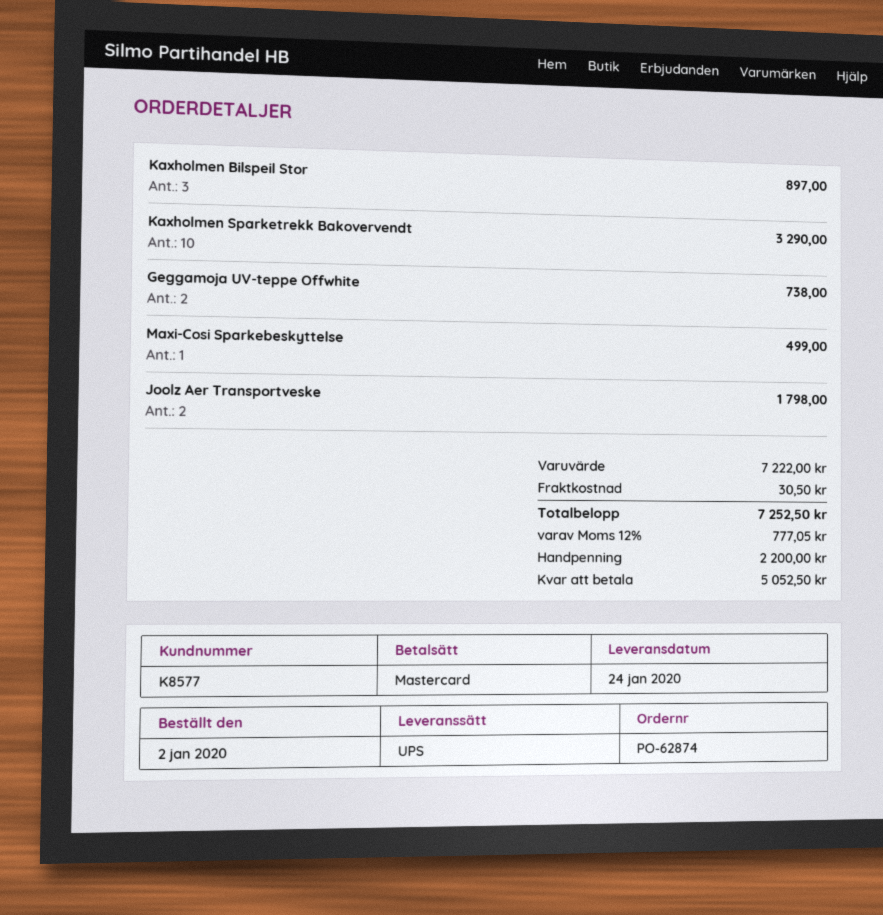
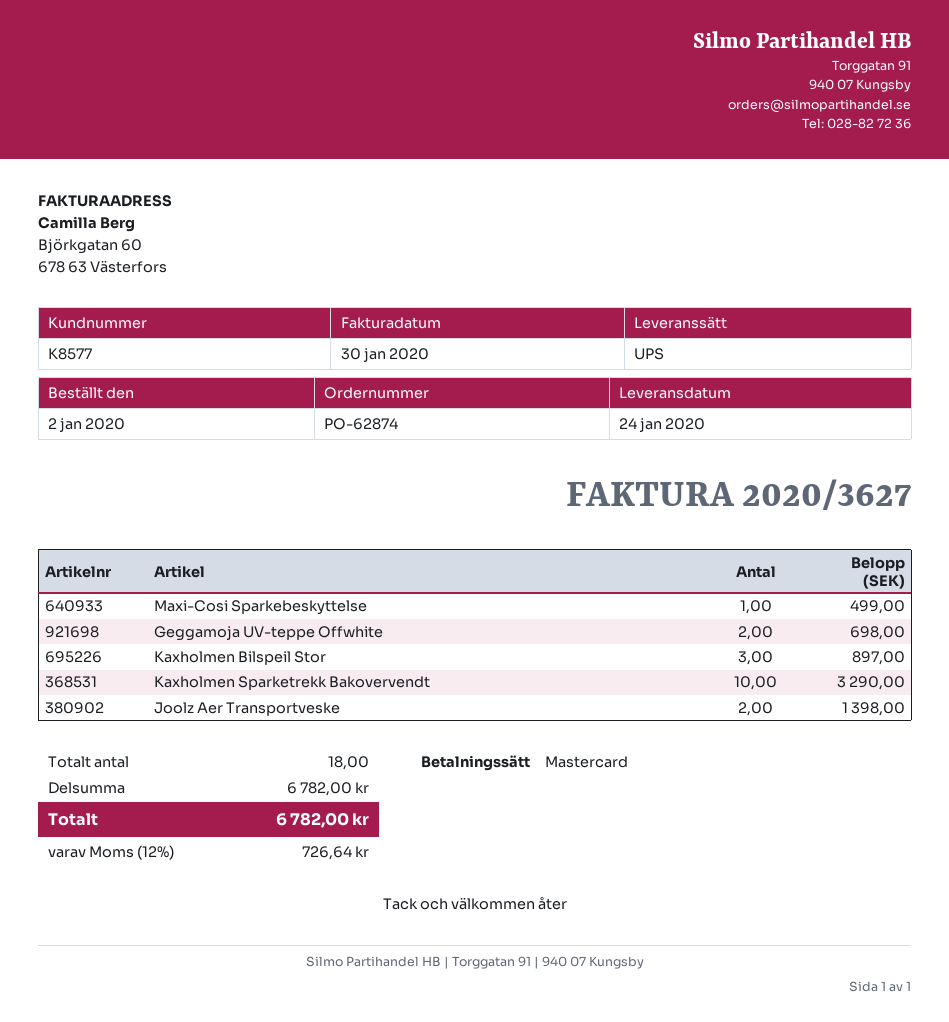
Geggamoja UV-teppe Offwhite: 2 for 738.00 -> 2 for 698.00
Joolz Aer Transportveske: 2 for 1798.00 -> 2 for 1398.00
subtotal: 7222.00 -> 6782.00
shipping: 30.50 -> none
tax: 12% = 777.05 -> 12% = 726.64
total: 7252.50 -> 6782.00

